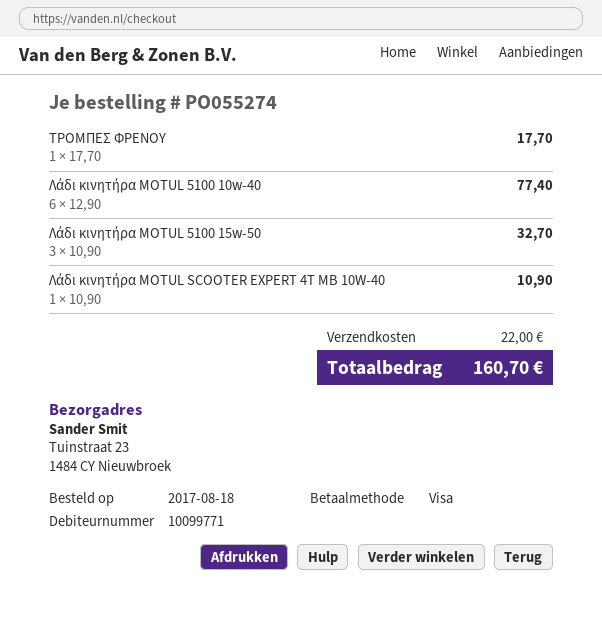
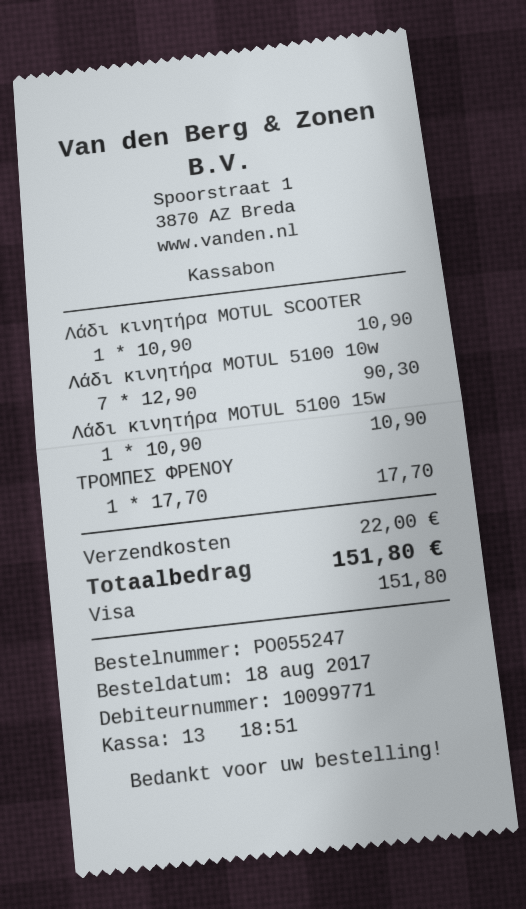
order number: PO055274 -> PO055247
Λάδι κινητήρα MOTUL 5100 10w-40: 6 x 12.90 = 77.40 -> 7 x 12.90 = 90.30
Λάδι κινητήρα MOTUL 5100 15w-50: 3 x 10.90 = 32.70 -> 1 x 10.90 = 10.90
total: 160.70 -> 151.80

